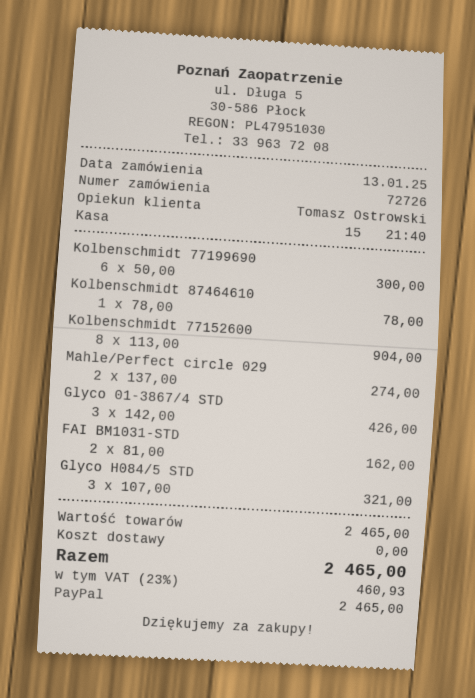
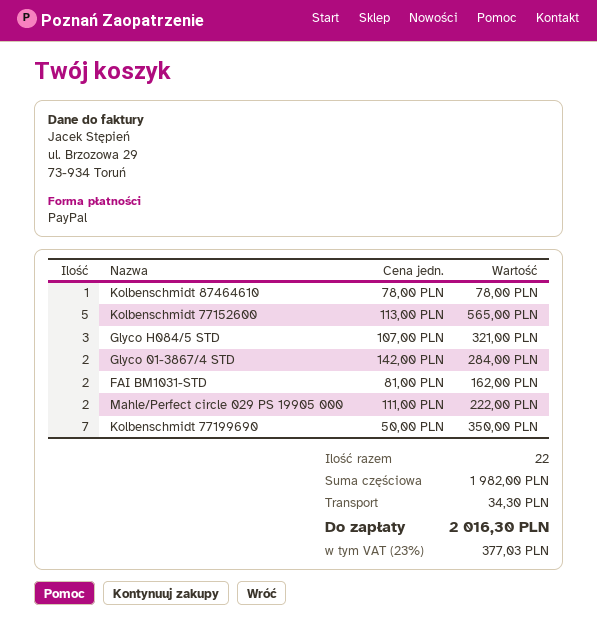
Kolbenschmidt 77199690: 6 x 50.00 = 300.00 -> 7 x 50.00 = 350.00
Kolbenschmidt 77152600: 8 x 113.00 = 904.00 -> 5 x 113.00 = 565.00
Mahle/Perfect circle 029: 2 x 137.00 = 274.00 -> 2 x 111.00 = 222.00
Glyco 01-3867/4 STD: 3 x 142.00 = 426.00 -> 2 x 142.00 = 284.00
subtotal: 2465.00 -> 1982.00
shipping: 0.00 -> 34.30
tax: 23% = 460.93 -> 23% = 377.03
total: 2465.00 -> 2016.30

